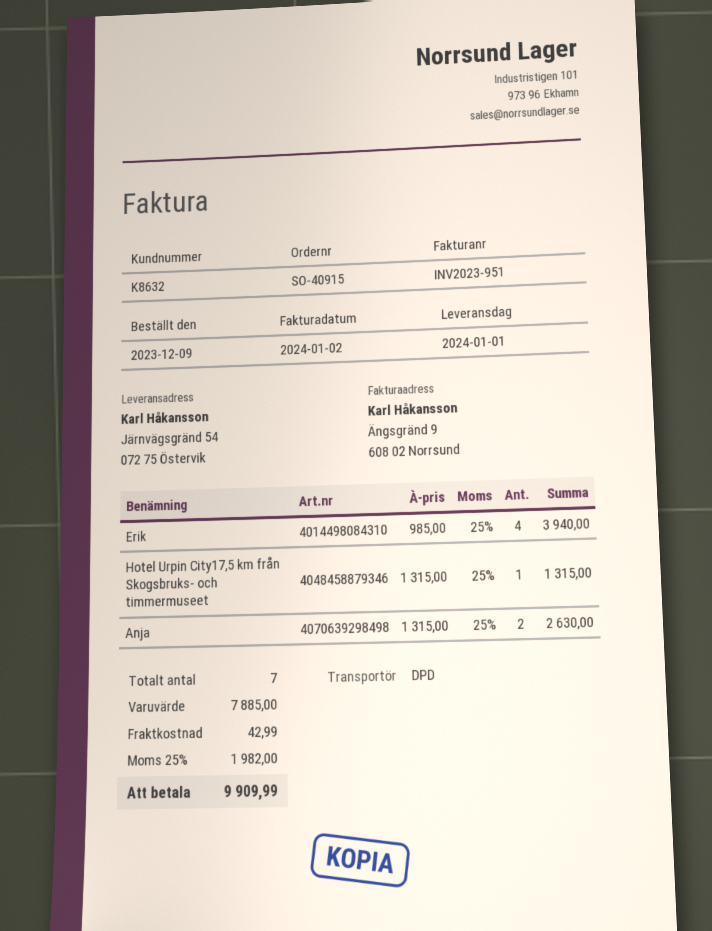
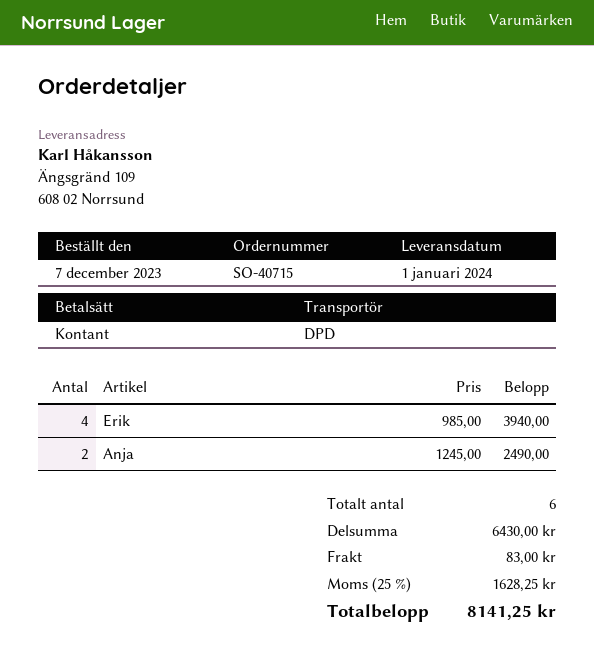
order number: SO-40915 -> SO-40715
order date: 2023-12-09 -> 2023-12-07
ship to: Järnvägsgränd 54, 072 75 Östervik -> Ängsgränd 109, 608 02 Norrsund
Hotel Urpin City17,5 km från Skogsbruks- och timmermuseet: 1 x 1315.00 = 1315.00 -> none
Anja: 2 x 1315.00 = 2630.00 -> 2 x 1245.00 = 2490.00
total quantity: 7 -> 6
subtotal: 7885.00 -> 6430.00
shipping: 42.99 -> 83.00
tax: 25% = 1982.00 -> 25% = 1628.25
total: 9909.99 -> 8141.25

